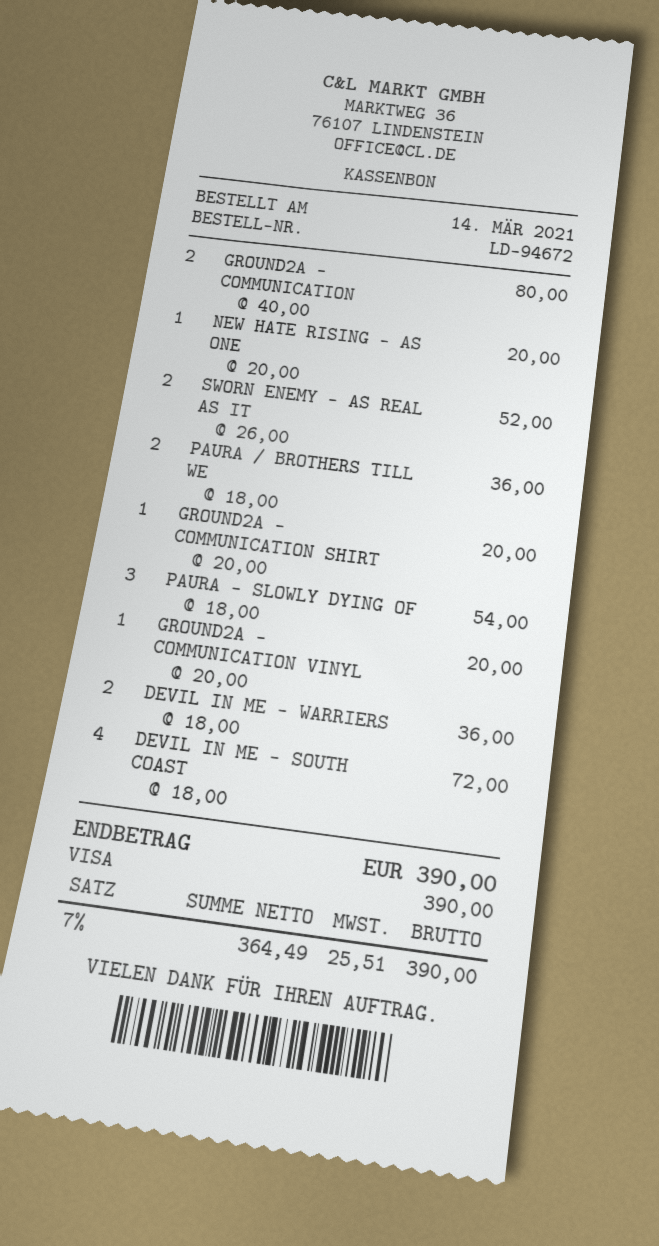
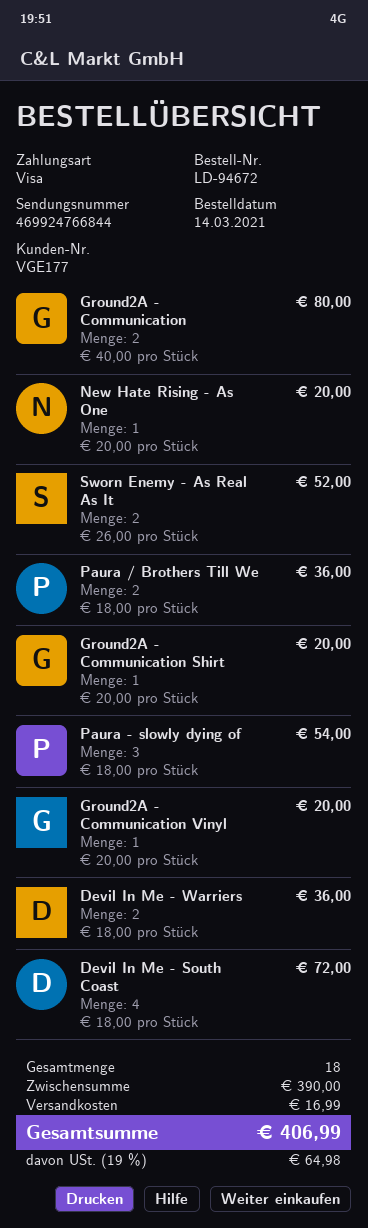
shipping: none -> 16.99
tax: 7% = 25.51 -> 19% = 64.98
total: 390.00 -> 406.99

